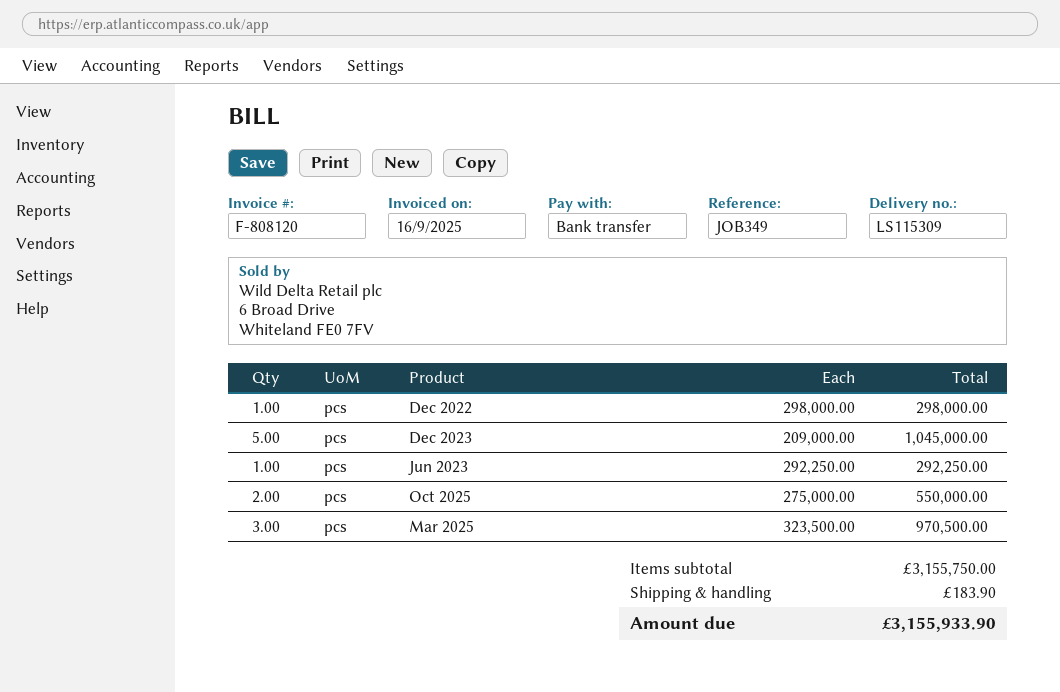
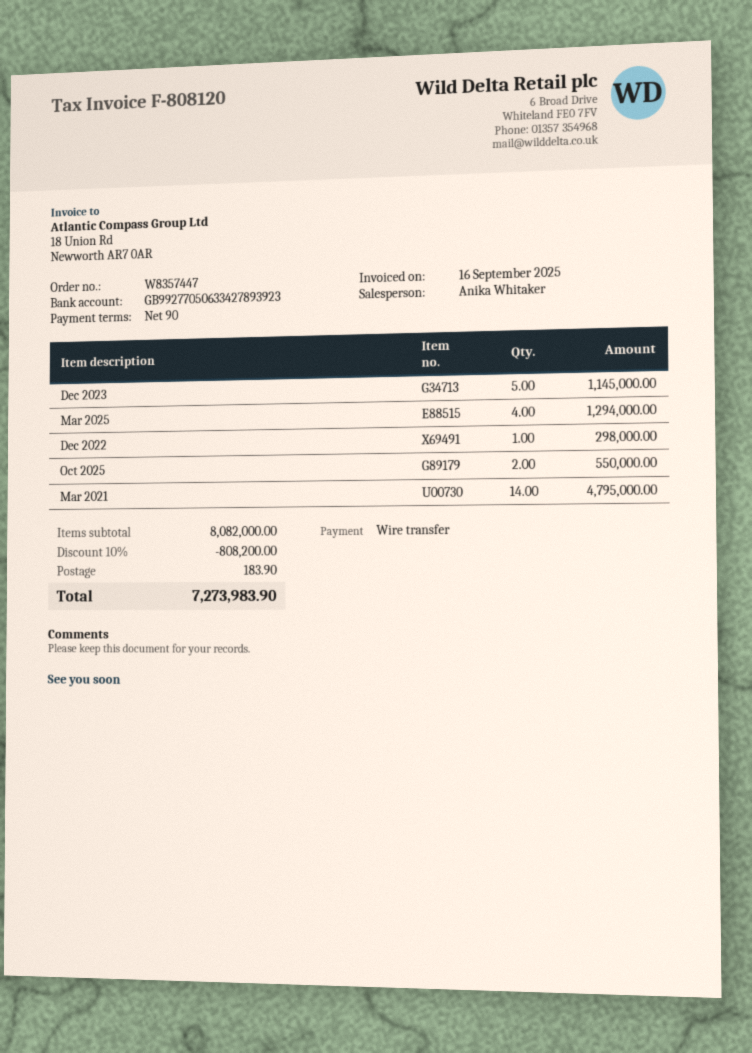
Dec 2023: 5 for 1045000.00 -> 5 for 1145000.00
Jun 2023: 1 for 292250.00 -> none
Mar 2025: 3 for 970500.00 -> 4 for 1294000.00
Mar 2021: none -> 14 for 4795000.00
subtotal: 3155750.00 -> 8082000.00
discount: none -> 10% = 808200.00
total: 3155933.90 -> 7273983.90

